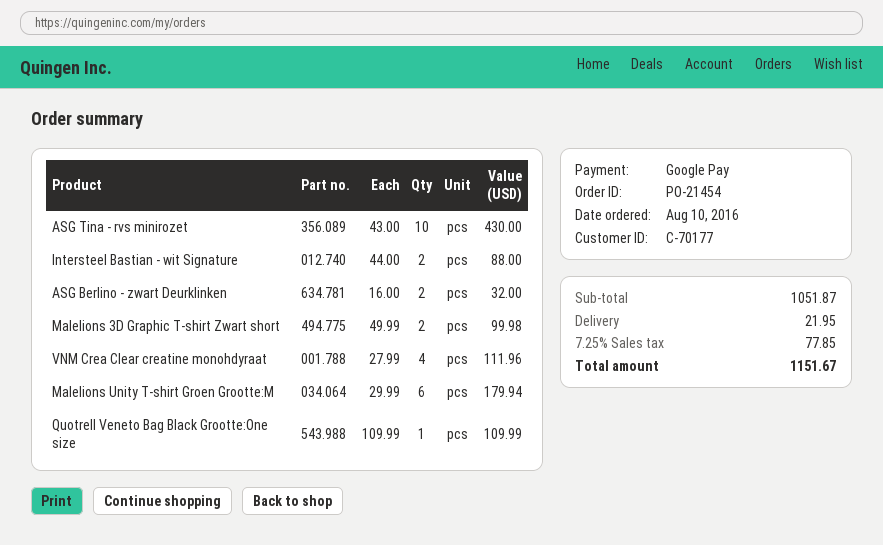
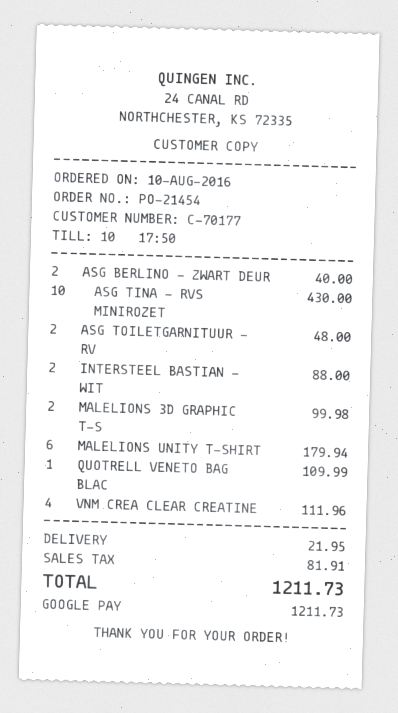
ASG Berlino - zwart Deurklinken: 2 for 32.00 -> 2 for 40.00
ASG TOILETGARNITUUR - RV: none -> 2 for 48.00
tax: 77.85 -> 81.91
total: 1151.67 -> 1211.73

